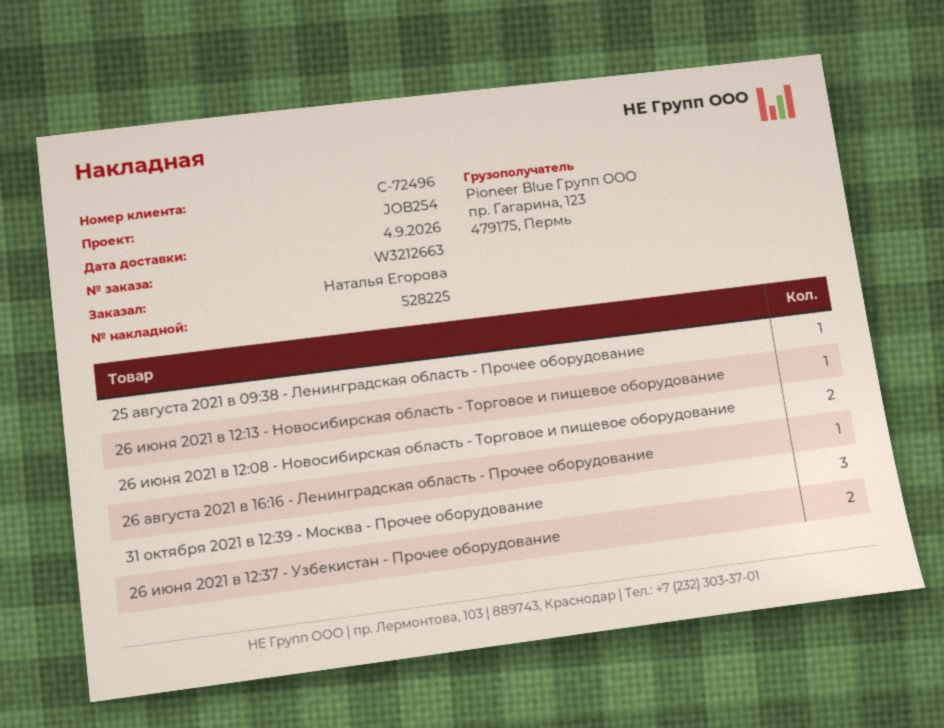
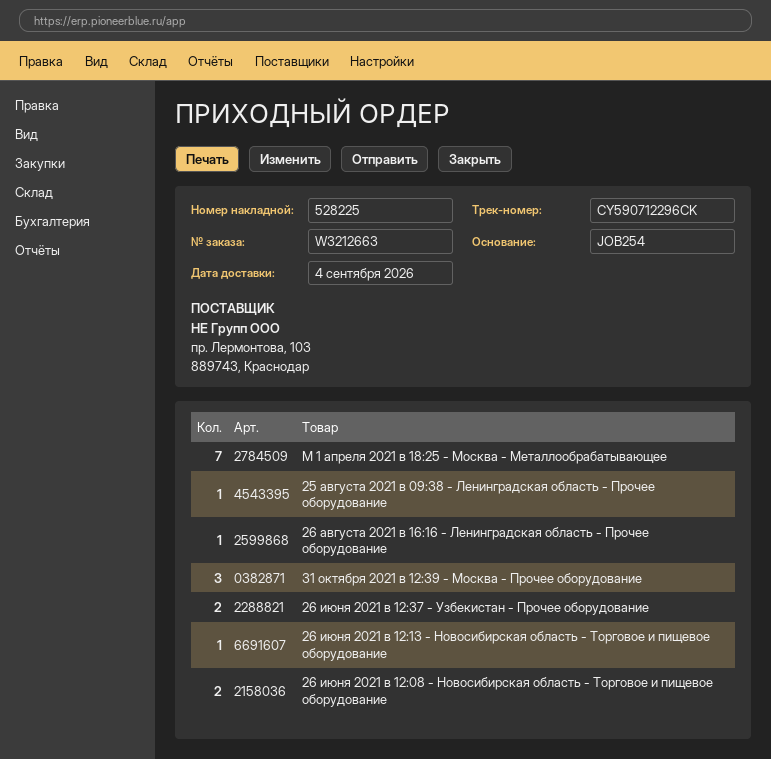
M 1 апреля 2021 в 18:25 - Москва - Металлообрабатывающее: none -> 7

